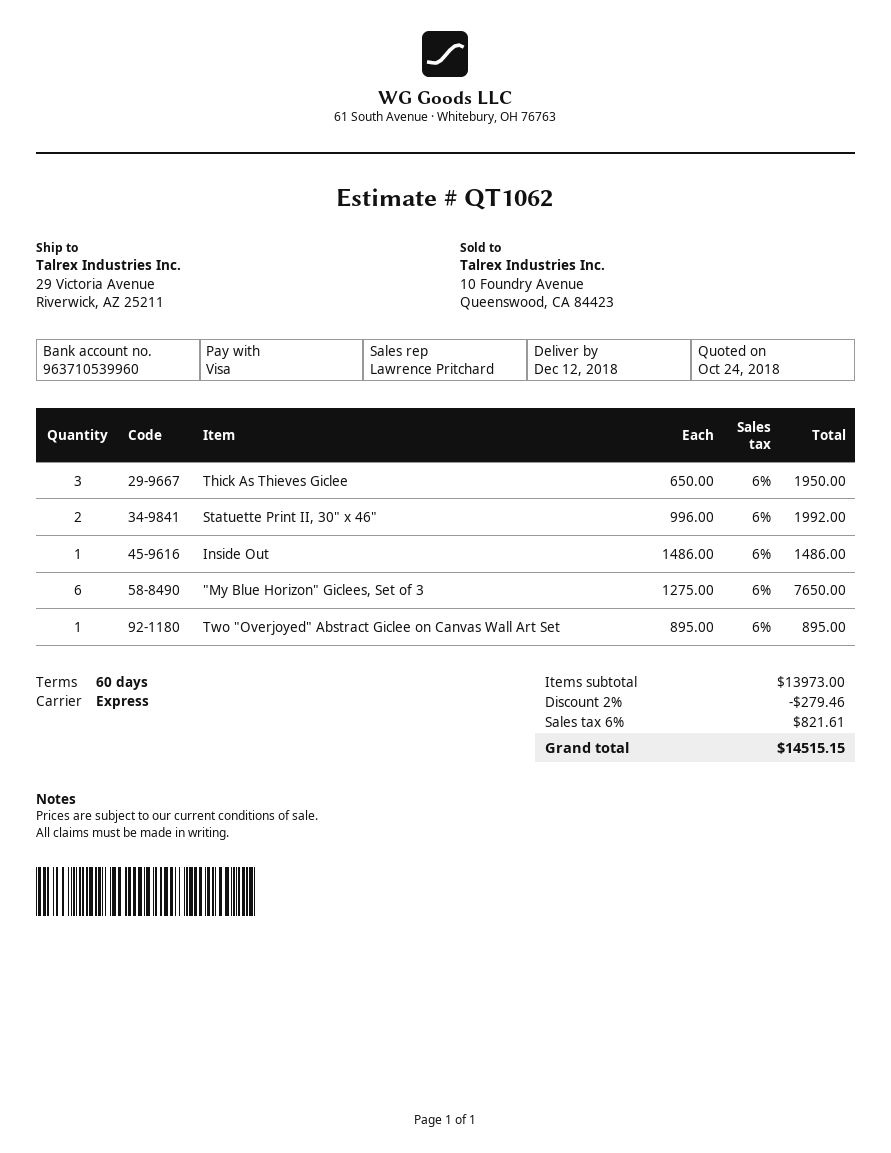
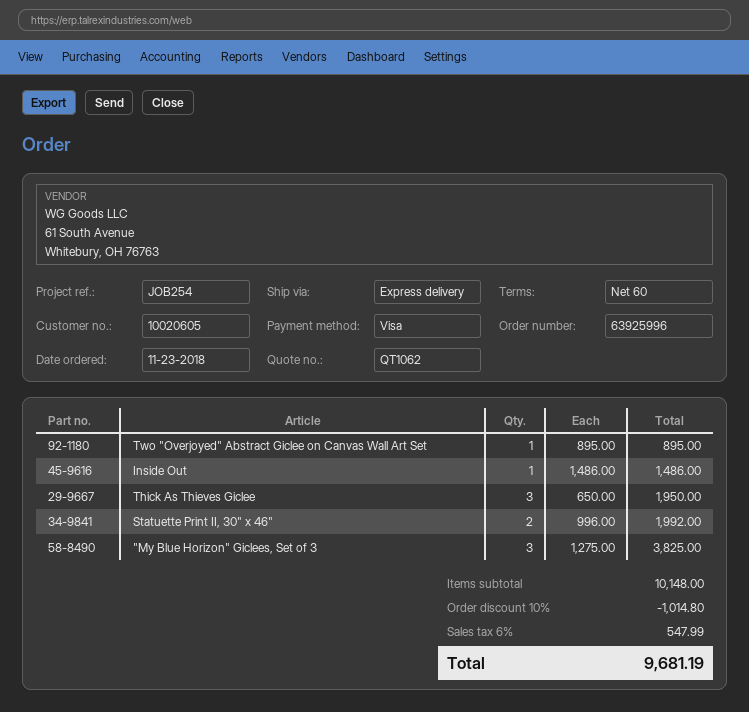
"My Blue Horizon" Giclees, Set of 3: 6 x 1275.00 = 7650.00 -> 3 x 1275.00 = 3825.00
subtotal: 13973.00 -> 10148.00
discount: 2% = 279.46 -> 10% = 1014.80
tax: 6% = 821.61 -> 6% = 547.99
total: 14515.15 -> 9681.19

